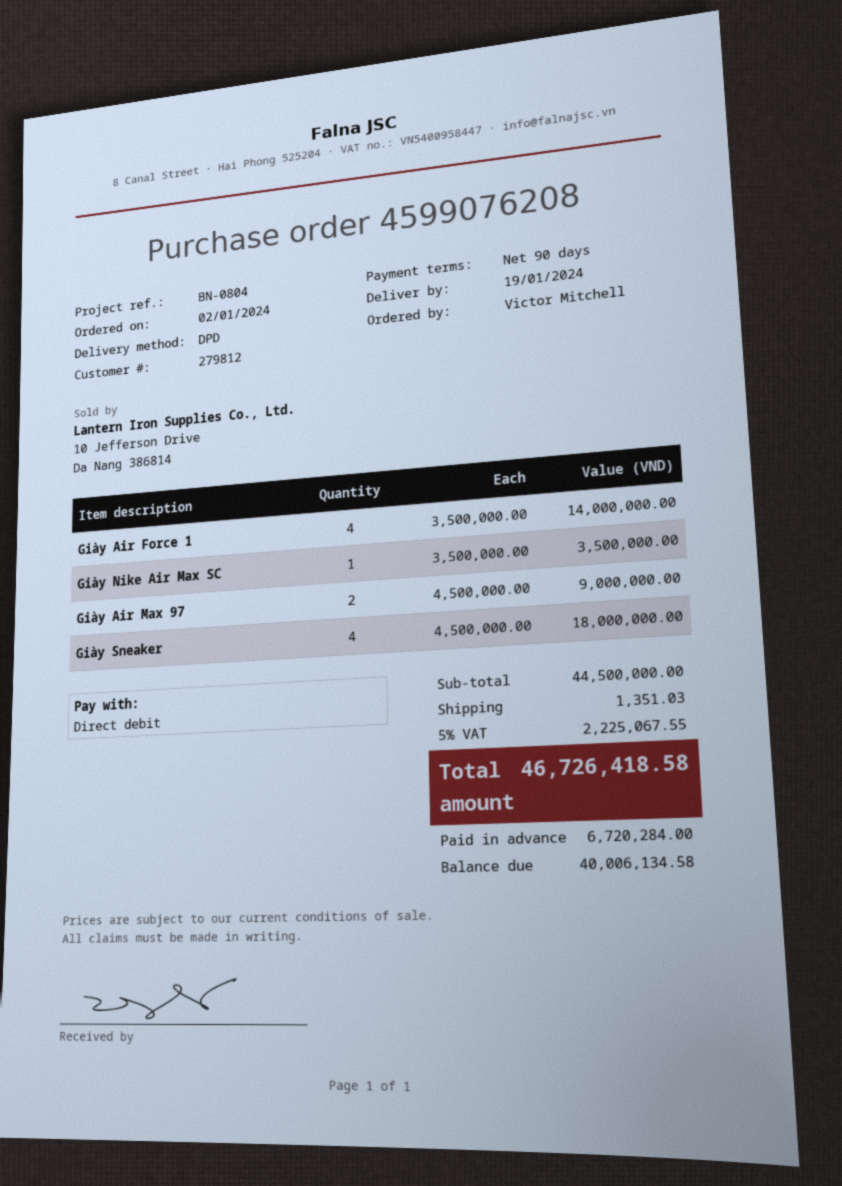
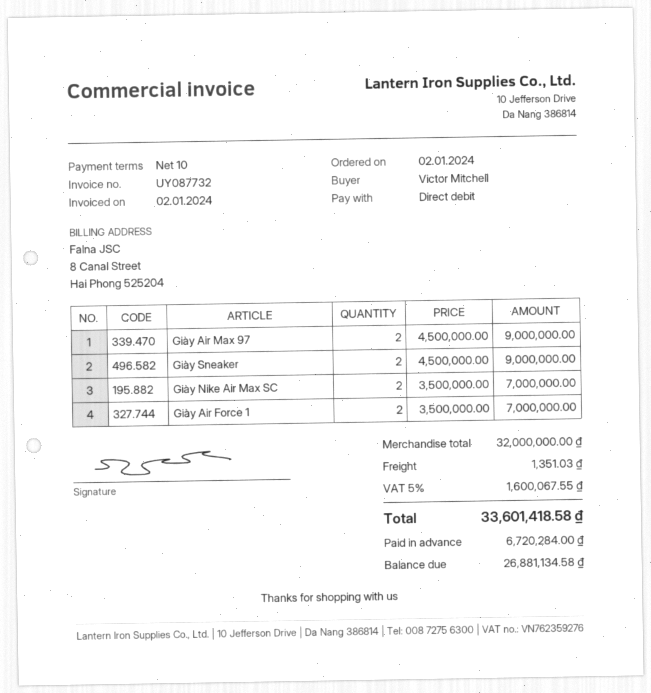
payment terms: 90 days -> 10 days
Giày Air Force 1: 4 x 3500000.00 = 14000000.00 -> 2 x 3500000.00 = 7000000.00
Giày Nike Air Max SC: 1 x 3500000.00 = 3500000.00 -> 2 x 3500000.00 = 7000000.00
Giày Sneaker: 4 x 4500000.00 = 18000000.00 -> 2 x 4500000.00 = 9000000.00
subtotal: 44500000.00 -> 32000000.00
tax: 5% = 2225067.55 -> 5% = 1600067.55
total: 46726418.58 -> 33601418.58
balance: 40006134.58 -> 26881134.58

